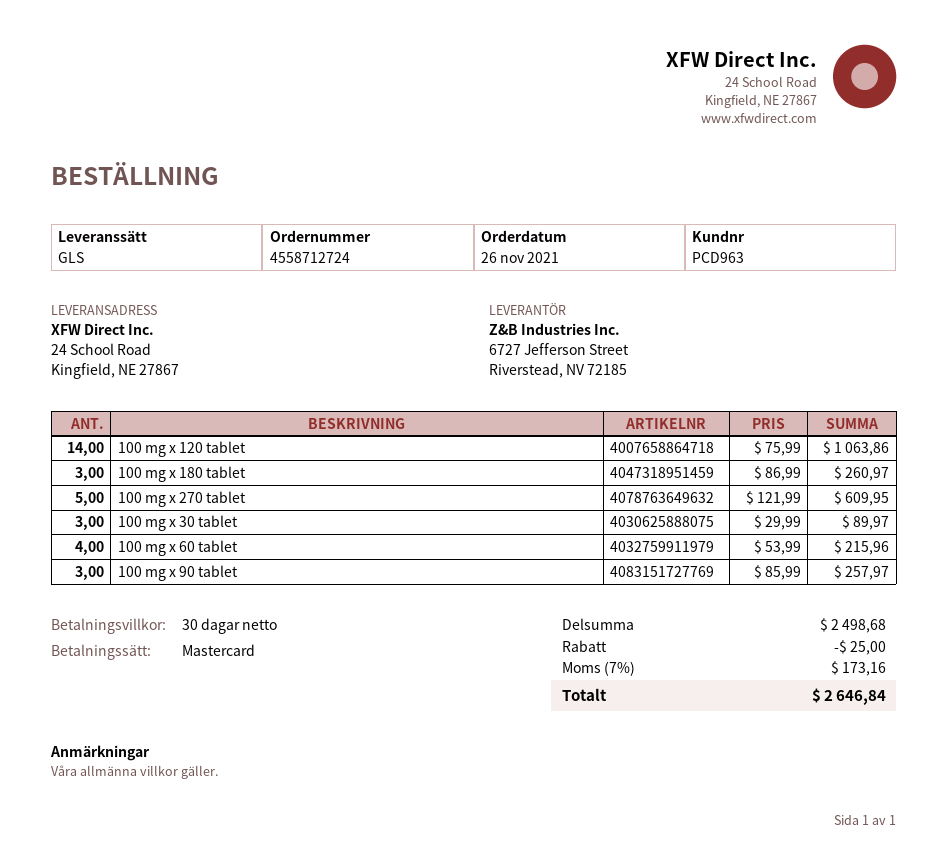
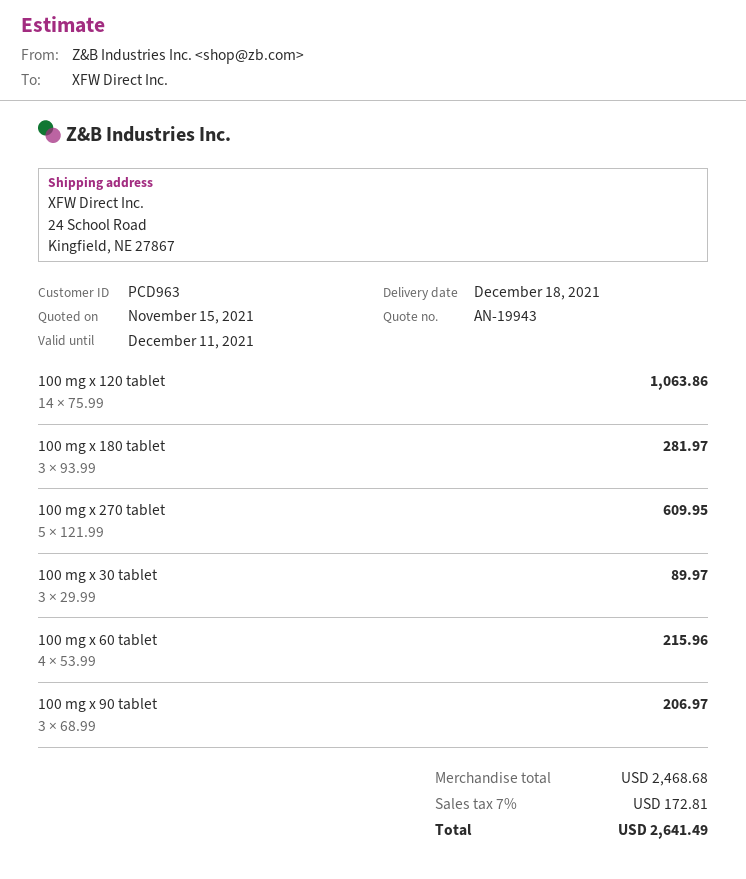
100 mg x 180 tablet: 3 x 86.99 = 260.97 -> 3 x 93.99 = 281.97
100 mg x 90 tablet: 3 x 85.99 = 257.97 -> 3 x 68.99 = 206.97
subtotal: 2498.68 -> 2468.68
discount: 25.00 -> none
tax: 7% = 173.16 -> 7% = 172.81
total: 2646.84 -> 2641.49

